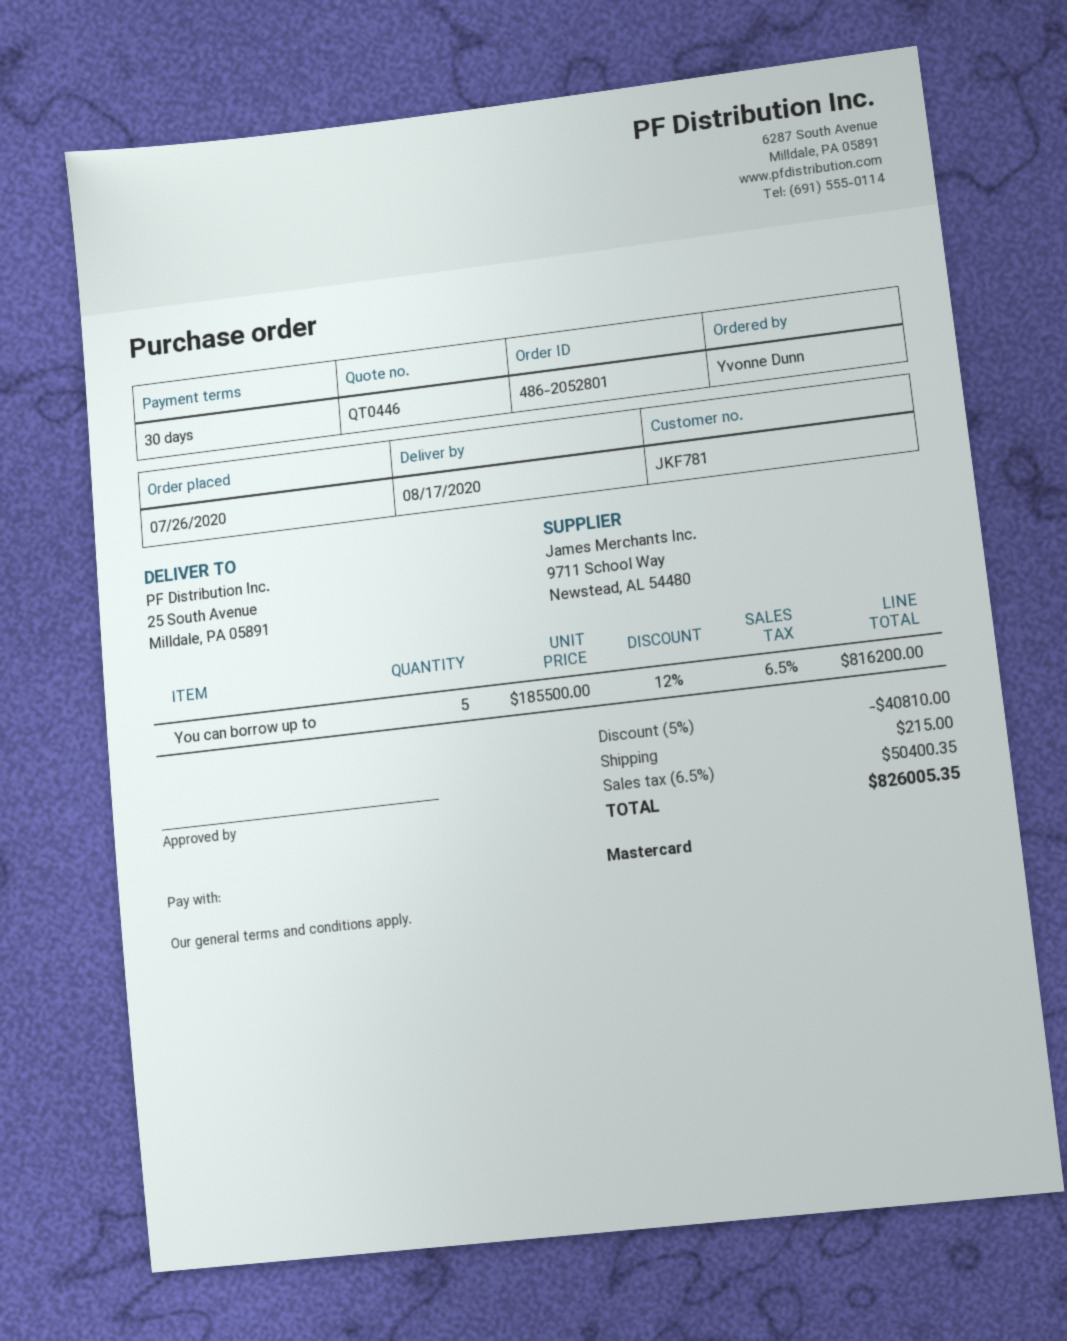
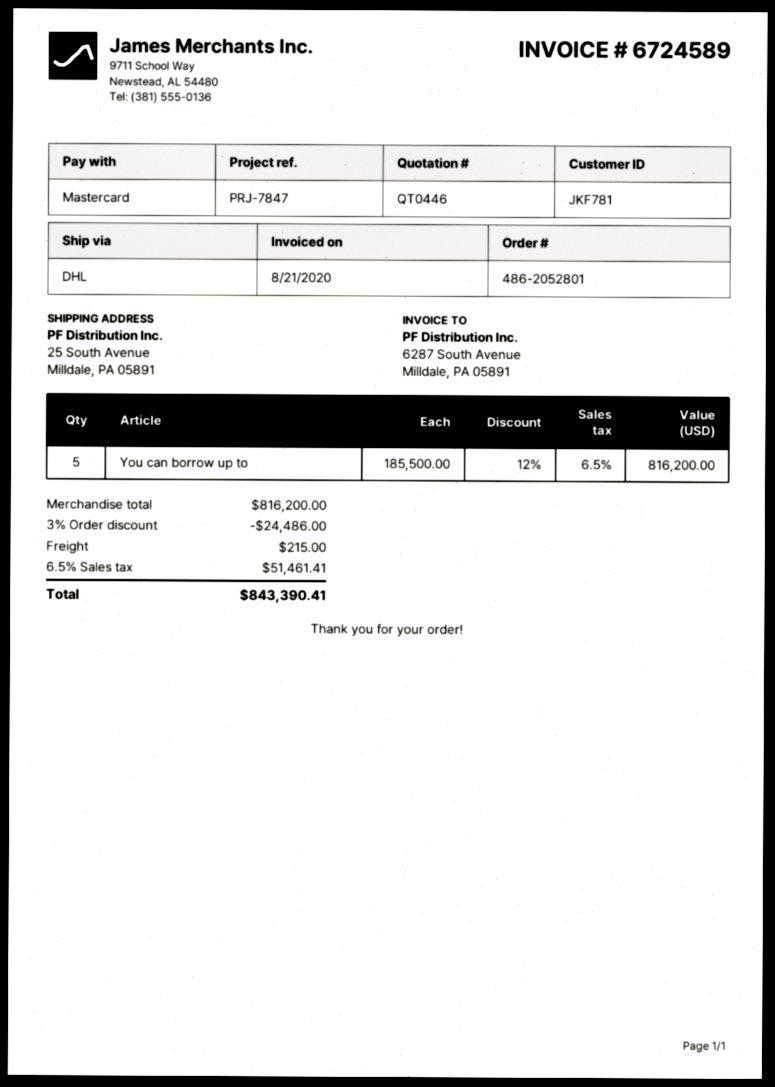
discount: 5% = 40810.00 -> 3% = 24486.00
tax: 6.5% = 50400.35 -> 6.5% = 51461.41
total: 826005.35 -> 843390.41

